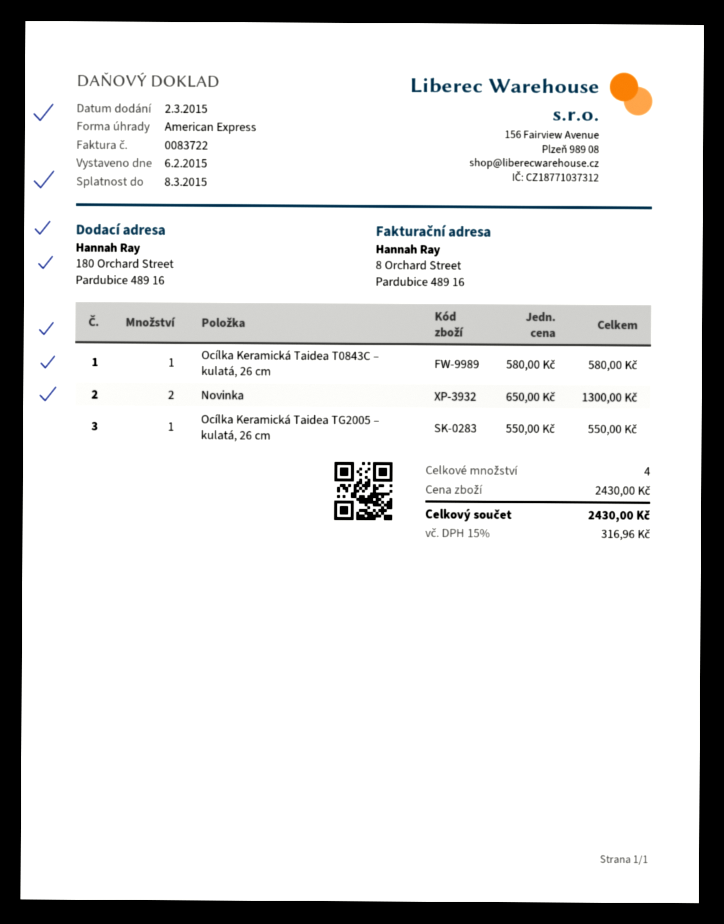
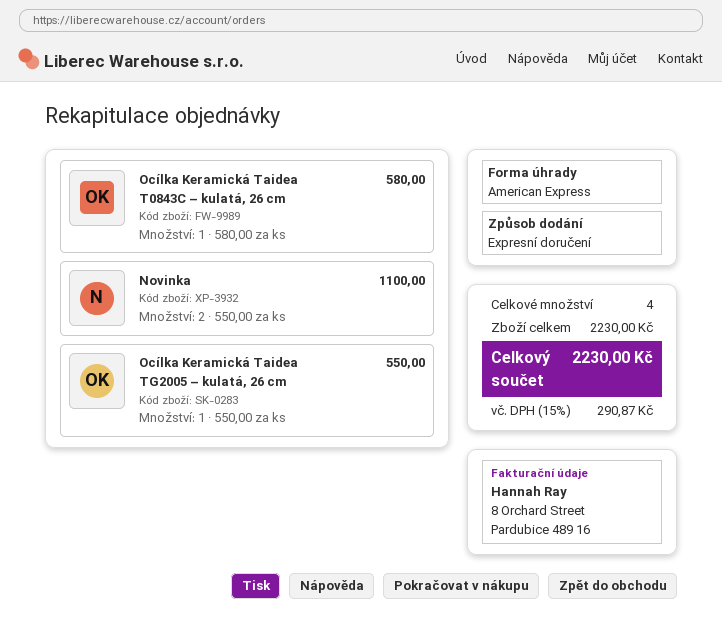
Novinka: 2 x 650.00 = 1300.00 -> 2 x 550.00 = 1100.00
subtotal: 2430.00 -> 2230.00
tax: 15% = 316.96 -> 15% = 290.87
total: 2430.00 -> 2230.00

